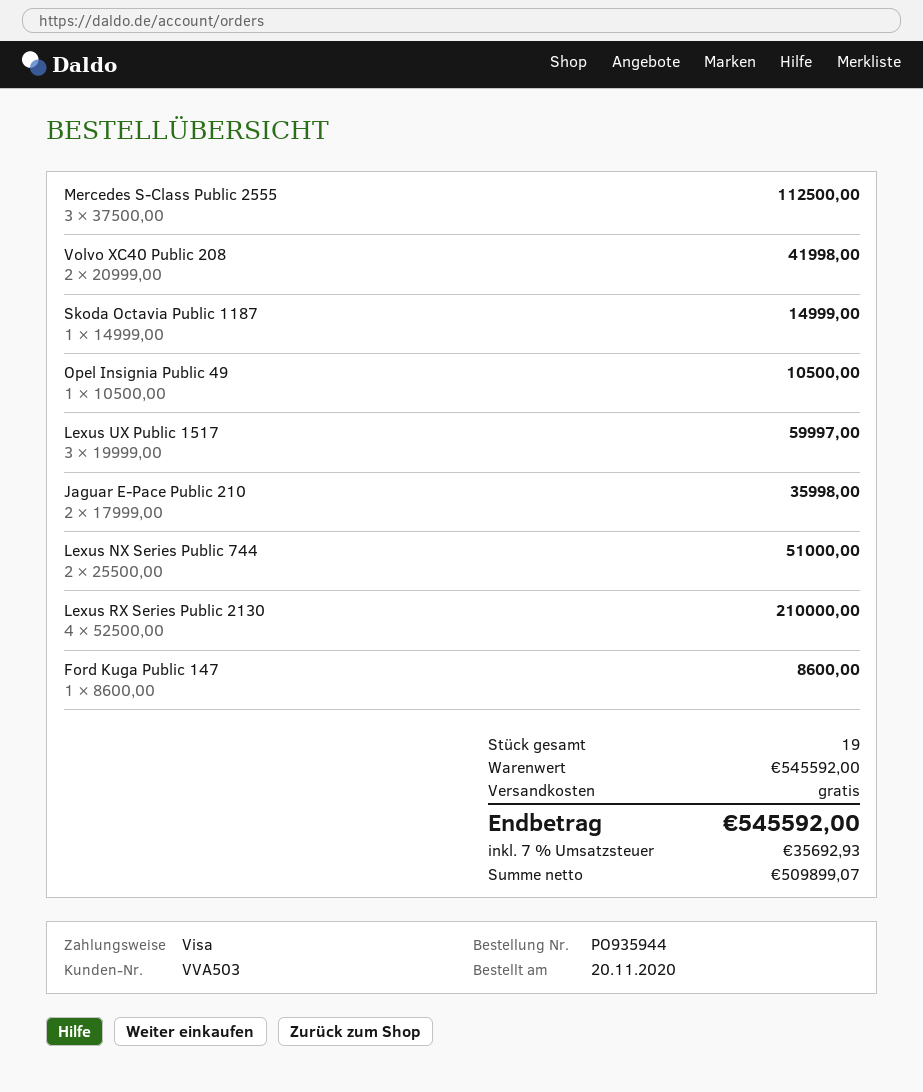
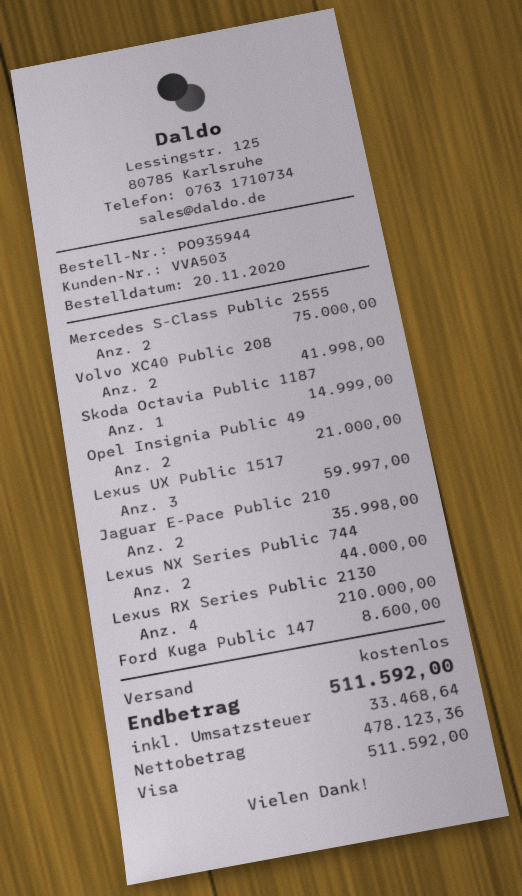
Mercedes S-Class Public 2555: 3 for 112500.00 -> 2 for 75000.00
Opel Insignia Public 49: 1 for 10500.00 -> 2 for 21000.00
Lexus NX Series Public 744: 2 for 51000.00 -> 2 for 44000.00
net: 509899.07 -> 478123.36
tax: 35692.93 -> 33468.64
total: 545592.00 -> 511592.00

